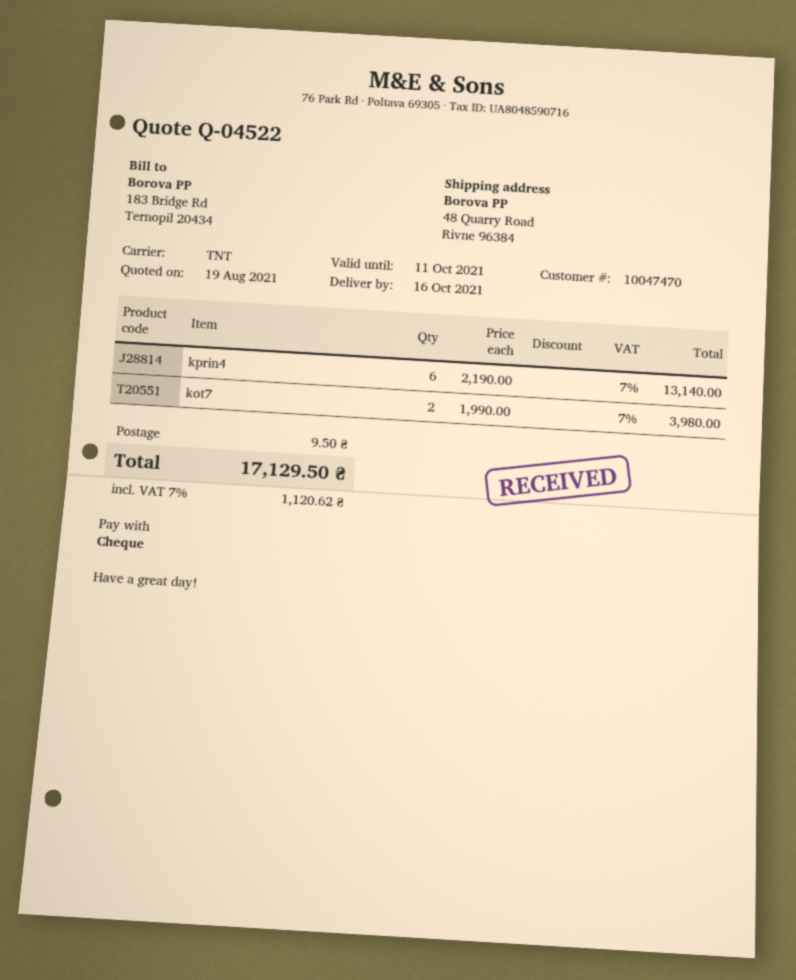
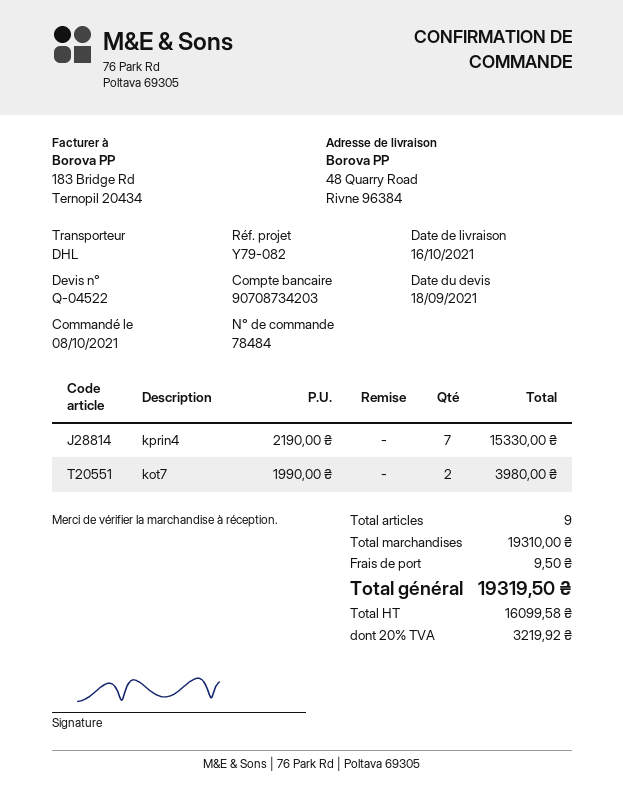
quote date: 2021-08-19 -> 2021-09-18
shipping method: TNT -> DHL
kprin4: 6 x 2190.00 = 13140.00 -> 7 x 2190.00 = 15330.00
tax: 7% = 1120.62 -> 20% = 3219.92
total: 17129.50 -> 19319.50

